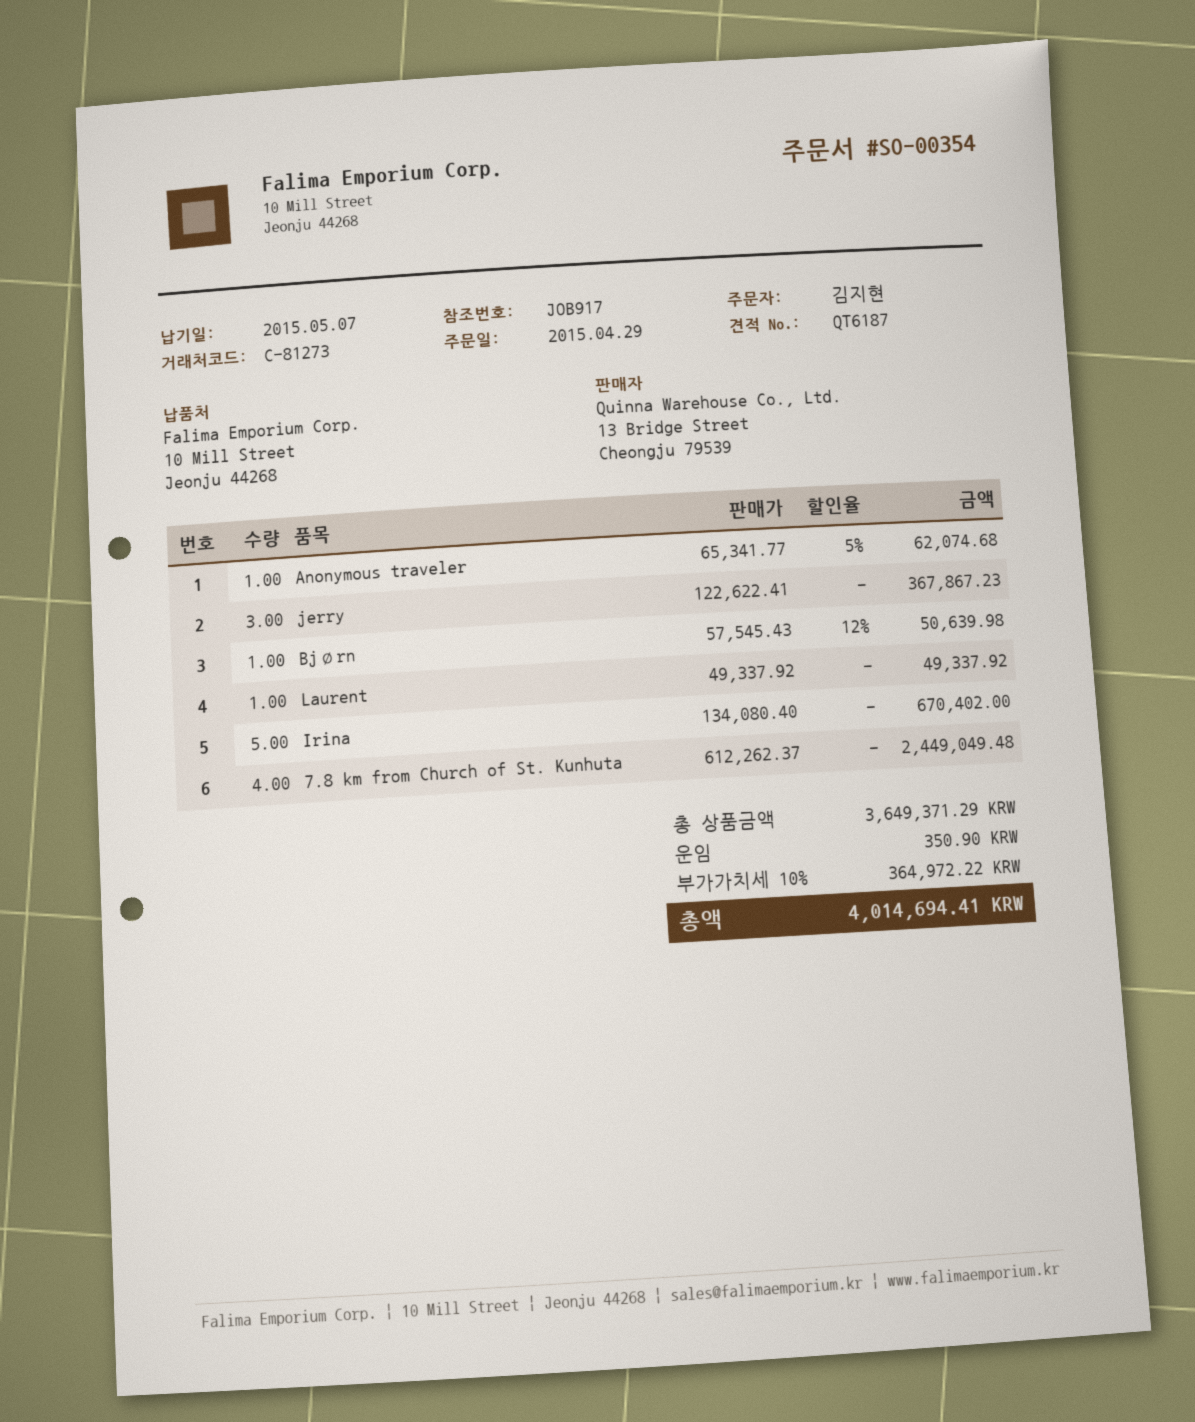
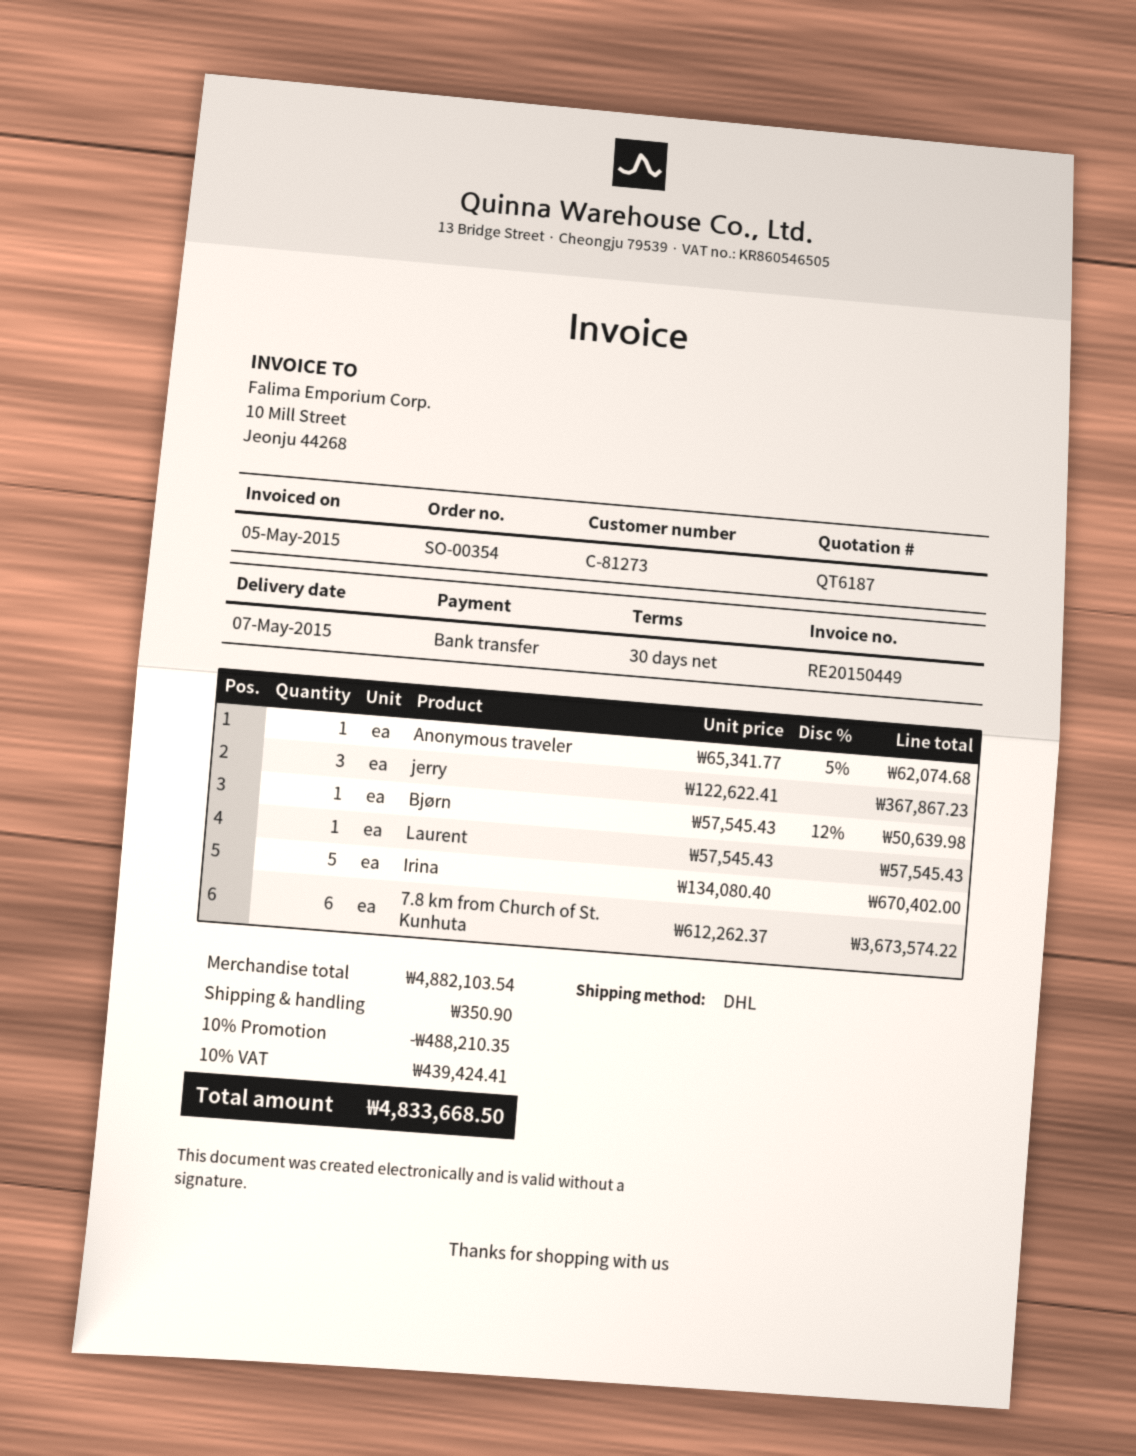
Laurent: 1 x 49337.92 = 49337.92 -> 1 x 57545.43 = 57545.43
7.8 km from Church of St. Kunhuta: 4 x 612262.37 = 2449049.48 -> 6 x 612262.37 = 3673574.22
subtotal: 3649371.29 -> 4882103.54
discount: none -> 10% = 488210.35
tax: 10% = 364972.22 -> 10% = 439424.41
total: 4014694.41 -> 4833668.50

